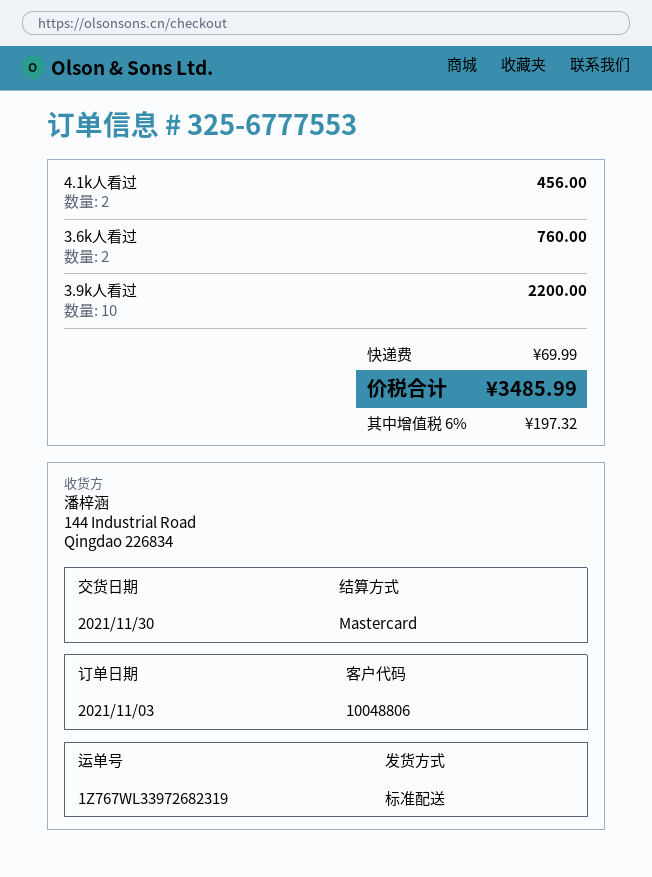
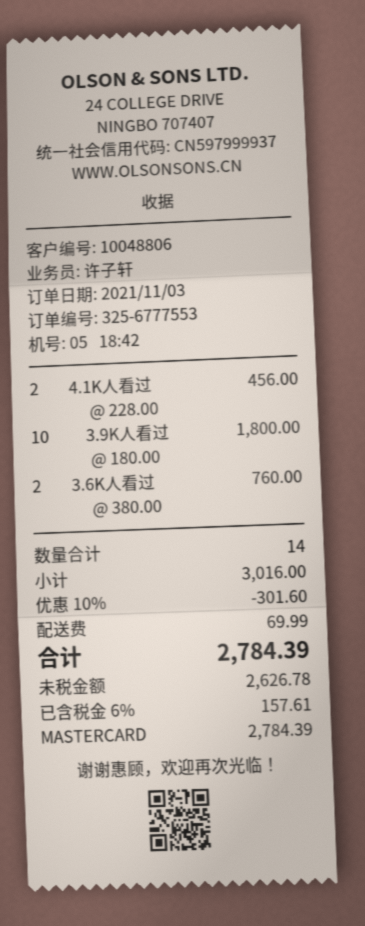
3.9k人看过: 10 for 2200.00 -> 10 for 1800.00
discount: none -> 10% = 301.60
tax: 6% = 197.32 -> 6% = 157.61
total: 3485.99 -> 2784.39

